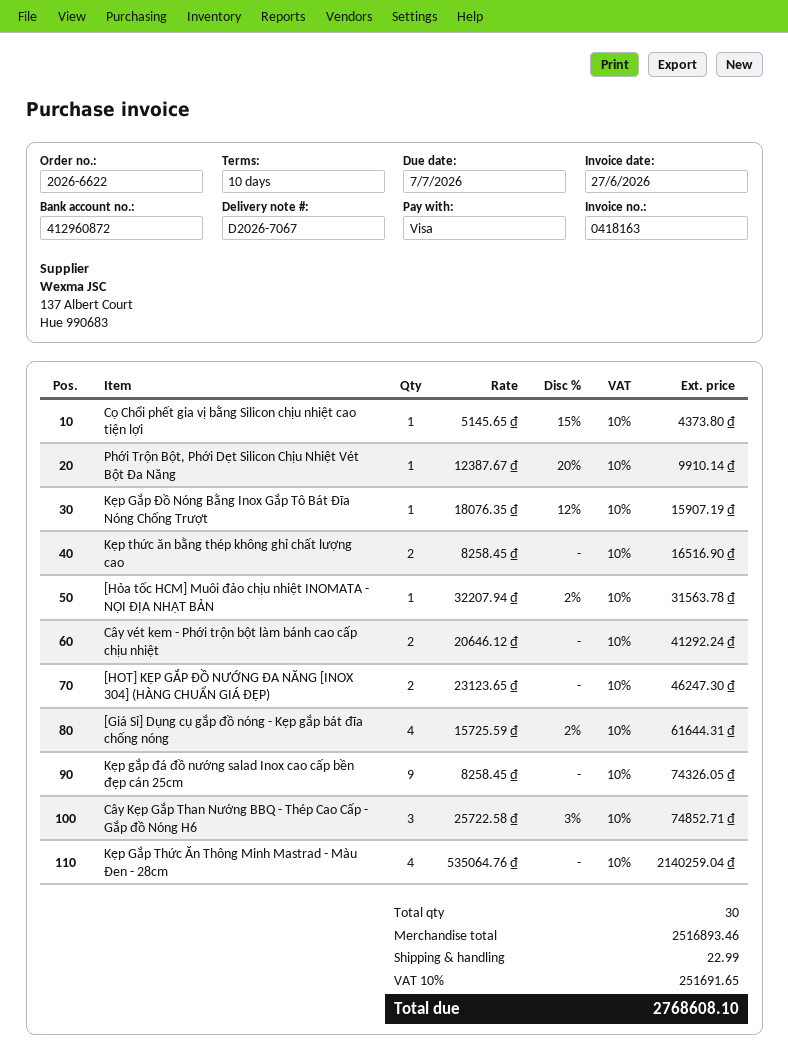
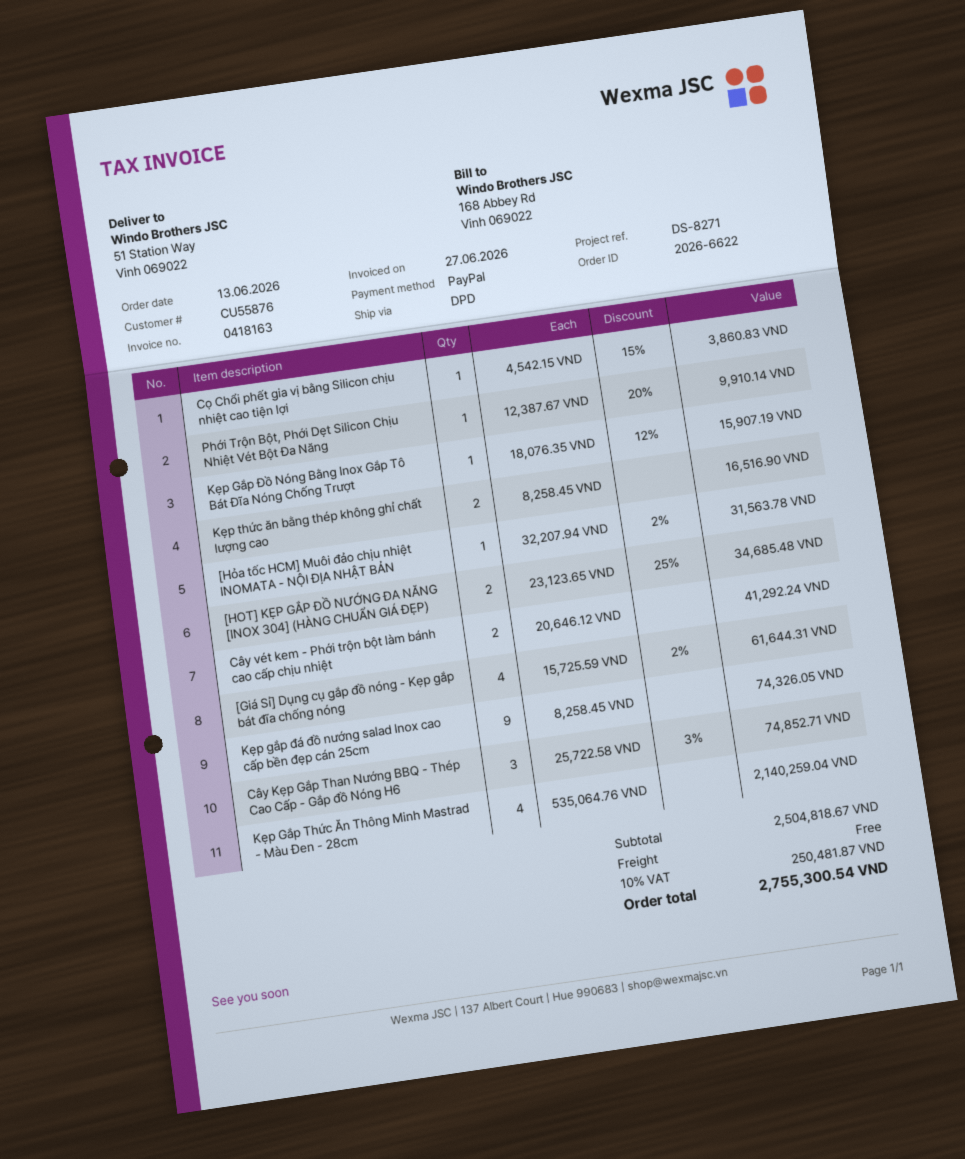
payment method: Visa -> PayPal
Cọ Chổi phết gia vị bằng Silicon chịu nhiệt cao tiện lợi: 1 x 5145.65 - 15% = 4373.80 -> 1 x 4542.15 - 15% = 3860.83
[HOT] KẸP GẮP ĐỒ NƯỚNG ĐA NĂNG [INOX 304] (HÀNG CHUẨN GIÁ ĐẸP): 2 x 23123.65 = 46247.30 -> 2 x 23123.65 - 25% = 34685.48
subtotal: 2516893.46 -> 2504818.67
shipping: 22.99 -> 0.00
tax: 10% = 251691.65 -> 10% = 250481.87
total: 2768608.10 -> 2755300.54

